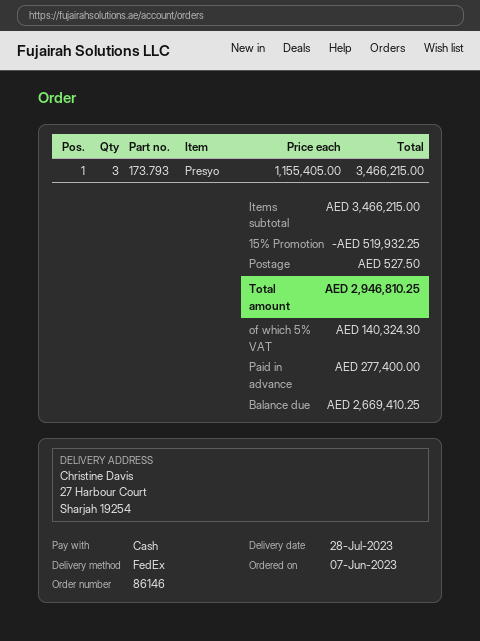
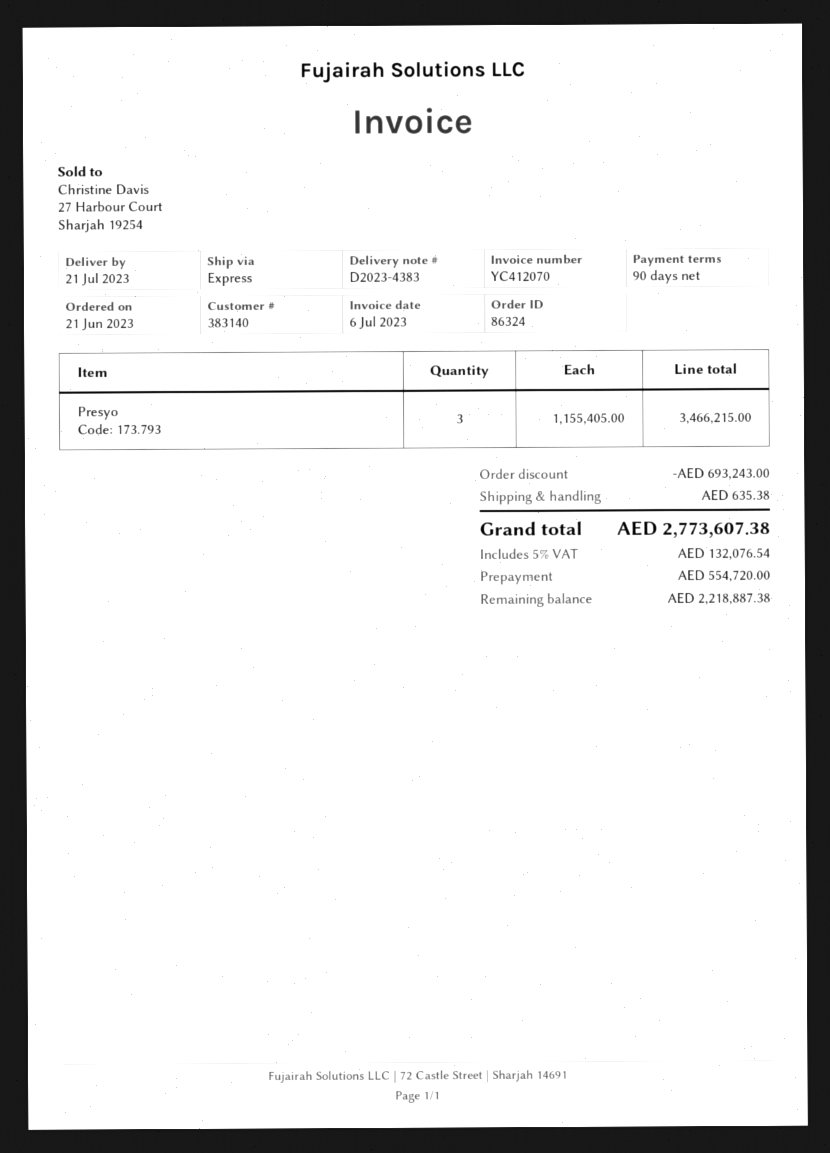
order number: 86146 -> 86324
order date: 2023-06-07 -> 2023-06-21
delivery date: 2023-07-28 -> 2023-07-21
shipping method: FedEx -> express
discount: 519932.25 -> 693243.00
shipping: 527.50 -> 635.38
tax: 5% = 140324.30 -> 5% = 132076.54
total: 2946810.25 -> 2773607.38
deposit: 277400.00 -> 554720.00
balance: 2669410.25 -> 2218887.38

